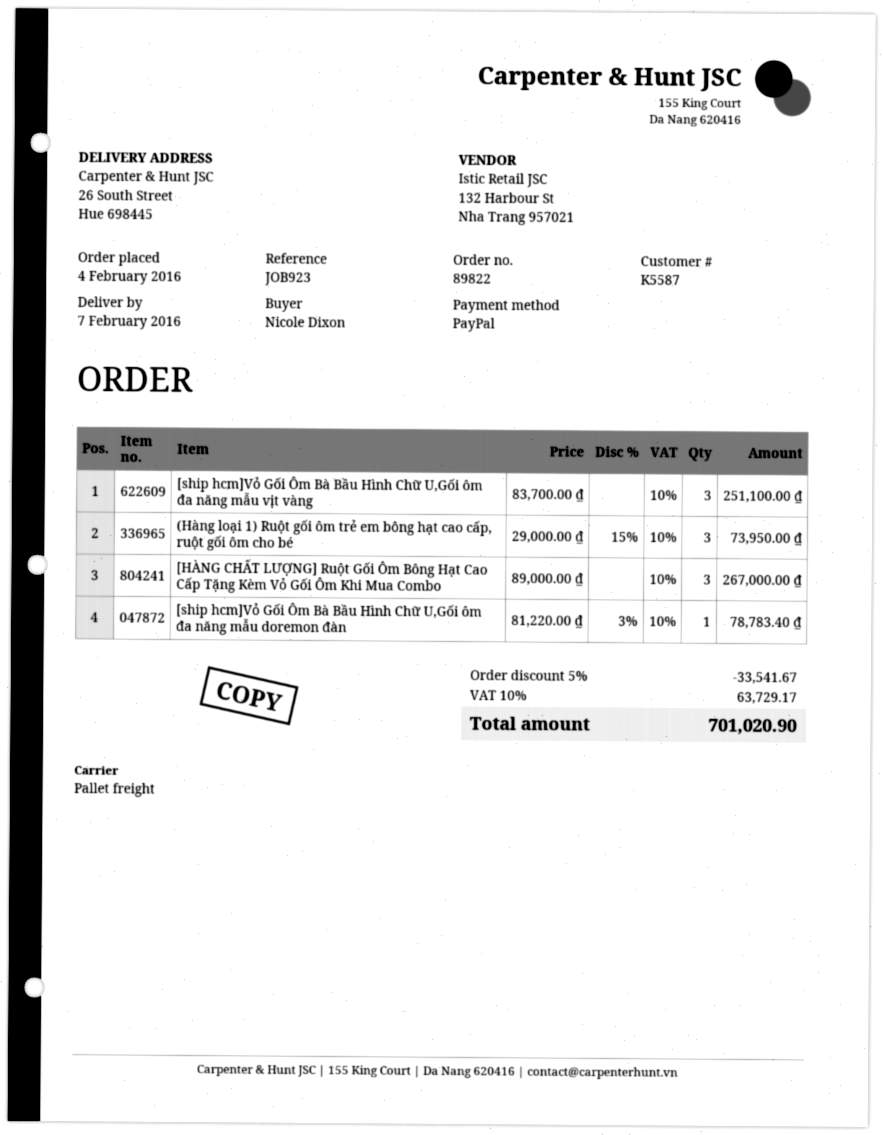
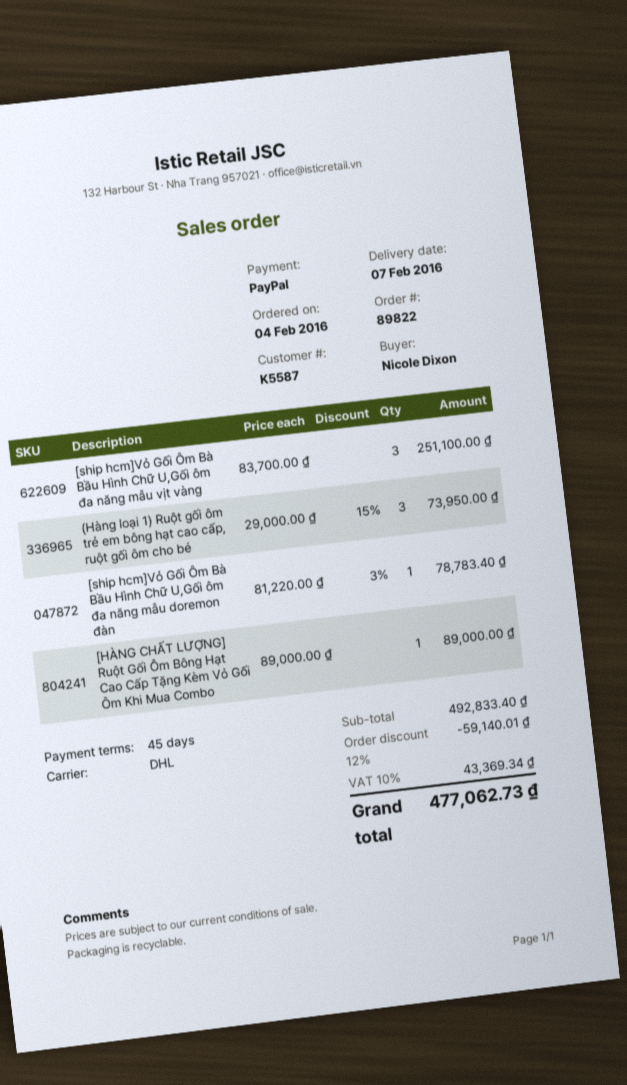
shipping method: pallet freight -> DHL
[HÀNG CHẤT LƯỢNG] Ruột Gối Ôm Bông Hạt Cao Cấp Tặng Kèm Vỏ Gối Ôm Khi Mua Combo: 3 x 89000.00 = 267000.00 -> 1 x 89000.00 = 89000.00
discount: 5% = 33541.67 -> 12% = 59140.01
tax: 10% = 63729.17 -> 10% = 43369.34
total: 701020.90 -> 477062.73

